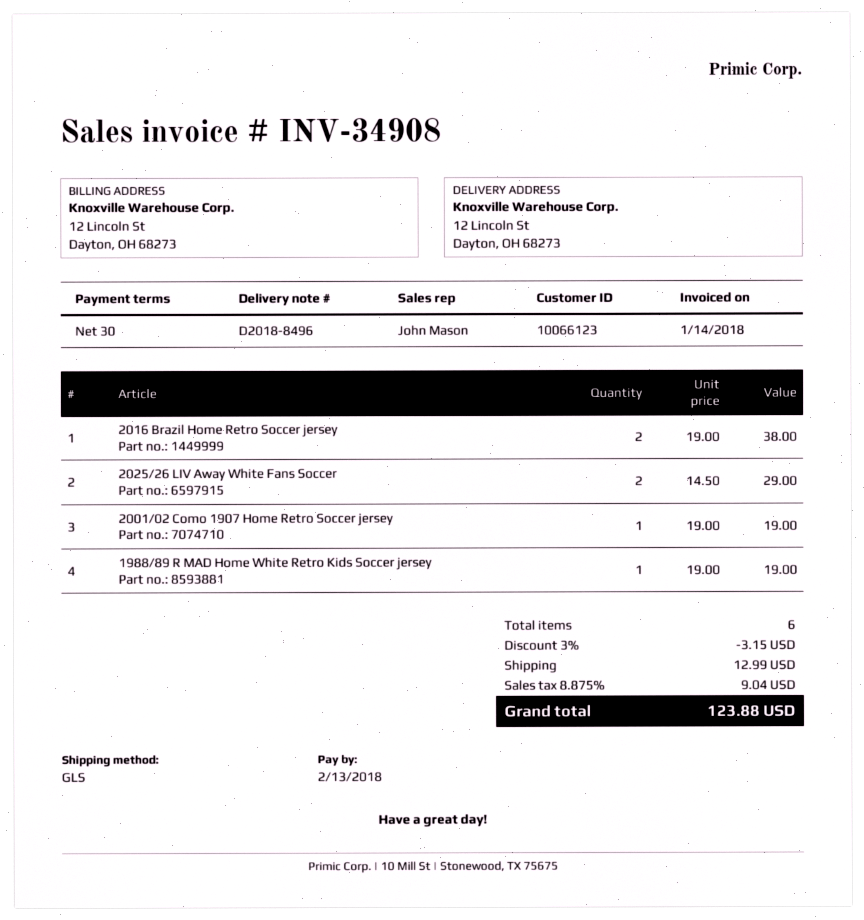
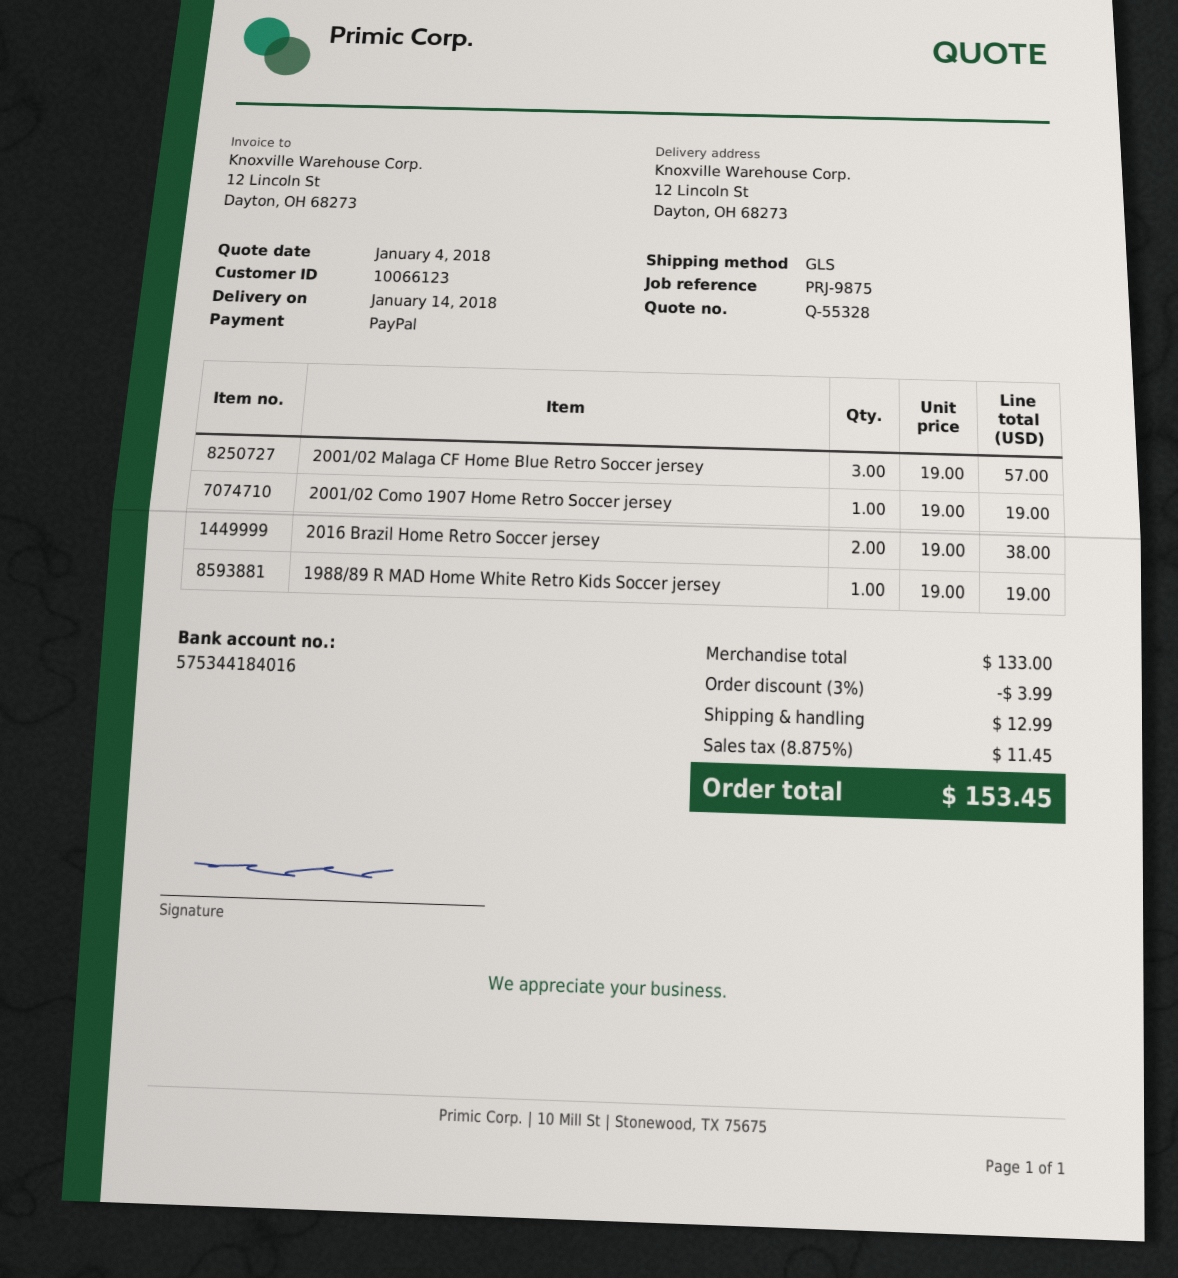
2025/26 LIV Away White Fans Soccer: 2 x 14.50 = 29.00 -> none
2001/02 Malaga CF Home Blue Retro Soccer jersey: none -> 3 x 19.00 = 57.00
discount: 3% = 3.15 -> 3% = 3.99
tax: 8.875% = 9.04 -> 8.875% = 11.45
total: 123.88 -> 153.45

